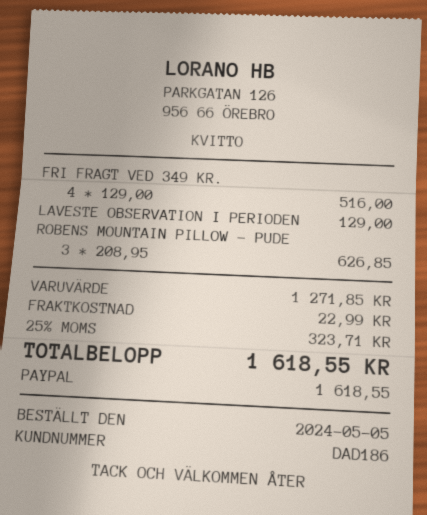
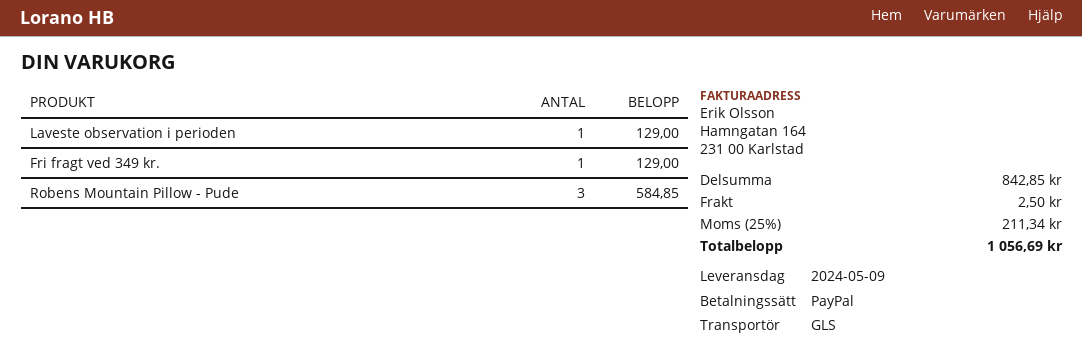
FRI FRAGT VED 349 KR.: 4 for 516.00 -> 1 for 129.00
ROBENS MOUNTAIN PILLOW - PUDE: 3 for 626.85 -> 3 for 584.85
subtotal: 1271.85 -> 842.85
shipping: 22.99 -> 2.50
tax: 25% = 323.71 -> 25% = 211.34
total: 1618.55 -> 1056.69

